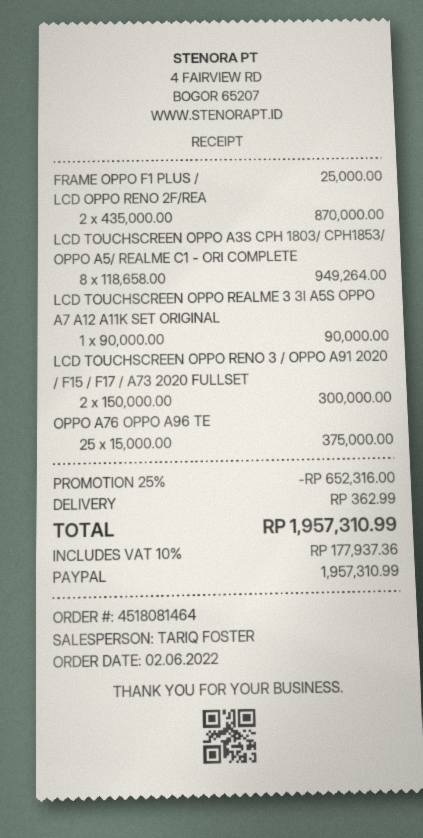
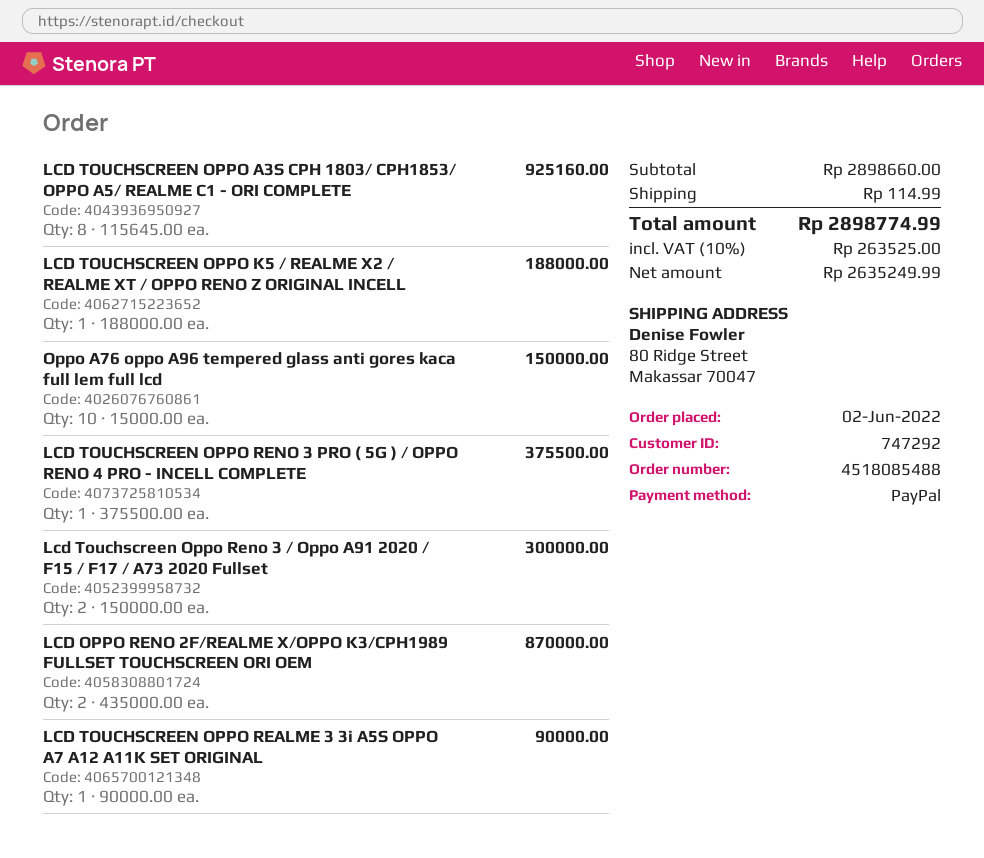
order number: 4518081464 -> 4518085488
FRAME OPPO F1 PLUS /: 1 x 25000.00 = 25000.00 -> none
LCD TOUCHSCREEN OPPO A3S CPH 1803/ CPH1853/ OPPO A5/ REALME C1 - ORI COMPLETE: 8 x 118658.00 = 949264.00 -> 8 x 115645.00 = 925160.00
OPPO A76 OPPO A96 TE: 25 x 15000.00 = 375000.00 -> 10 x 15000.00 = 150000.00
LCD TOUCHSCREEN OPPO K5 / REALME X2 / REALME XT / OPPO RENO Z ORIGINAL INCELL: none -> 1 x 188000.00 = 188000.00
LCD TOUCHSCREEN OPPO RENO 3 PRO ( 5G ) / OPPO RENO 4 PRO - INCELL COMPLETE: none -> 1 x 375500.00 = 375500.00
discount: 25% = 652316.00 -> none
shipping: 362.99 -> 114.99
tax: 10% = 177937.36 -> 10% = 263525.00
total: 1957310.99 -> 2898774.99

